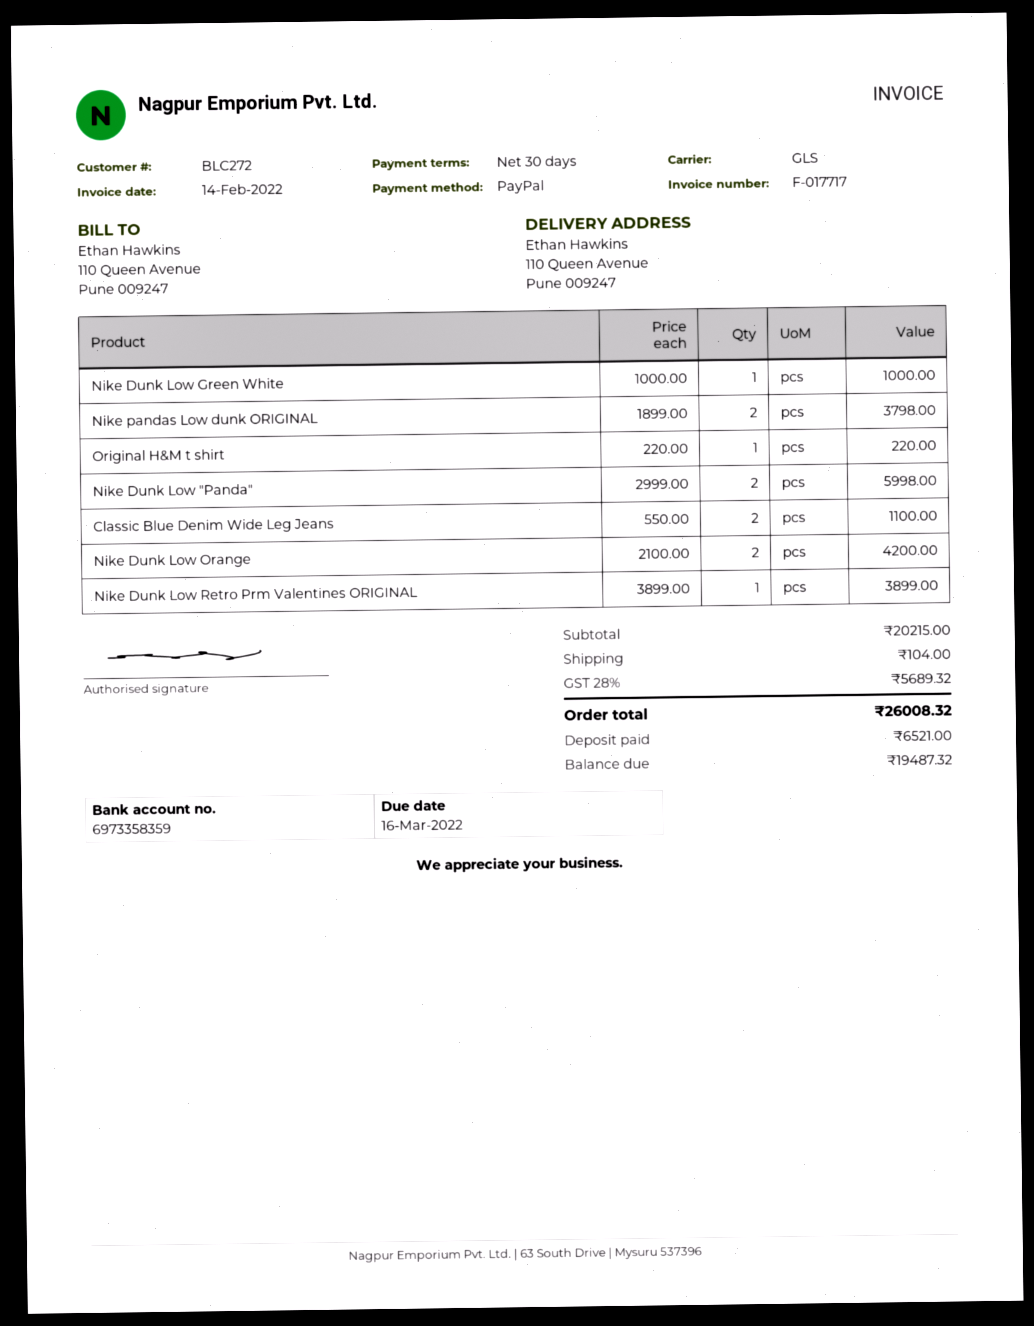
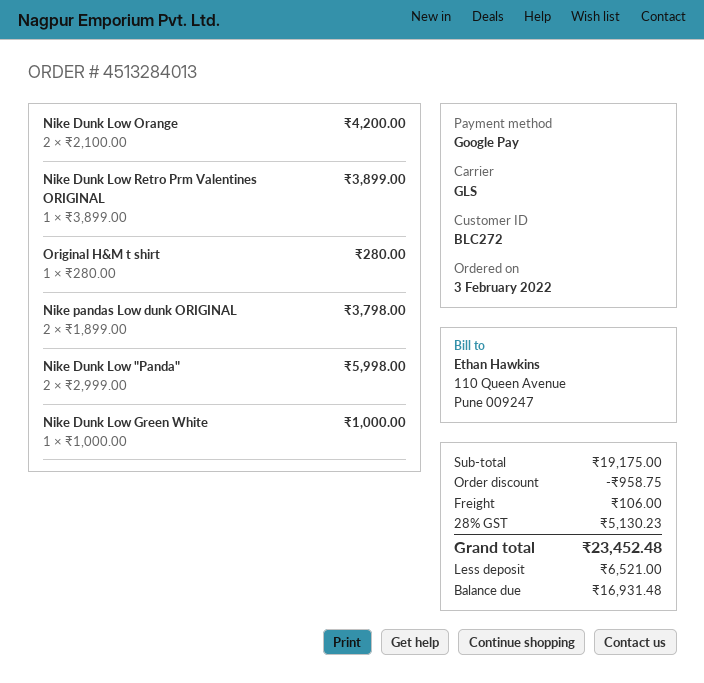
payment method: PayPal -> Google Pay
Original H&M t shirt: 1 x 220.00 = 220.00 -> 1 x 280.00 = 280.00
Classic Blue Denim Wide Leg Jeans: 2 x 550.00 = 1100.00 -> none
subtotal: 20215.00 -> 19175.00
discount: none -> 958.75
shipping: 104.00 -> 106.00
tax: 28% = 5689.32 -> 28% = 5130.23
total: 26008.32 -> 23452.48
balance: 19487.32 -> 16931.48

